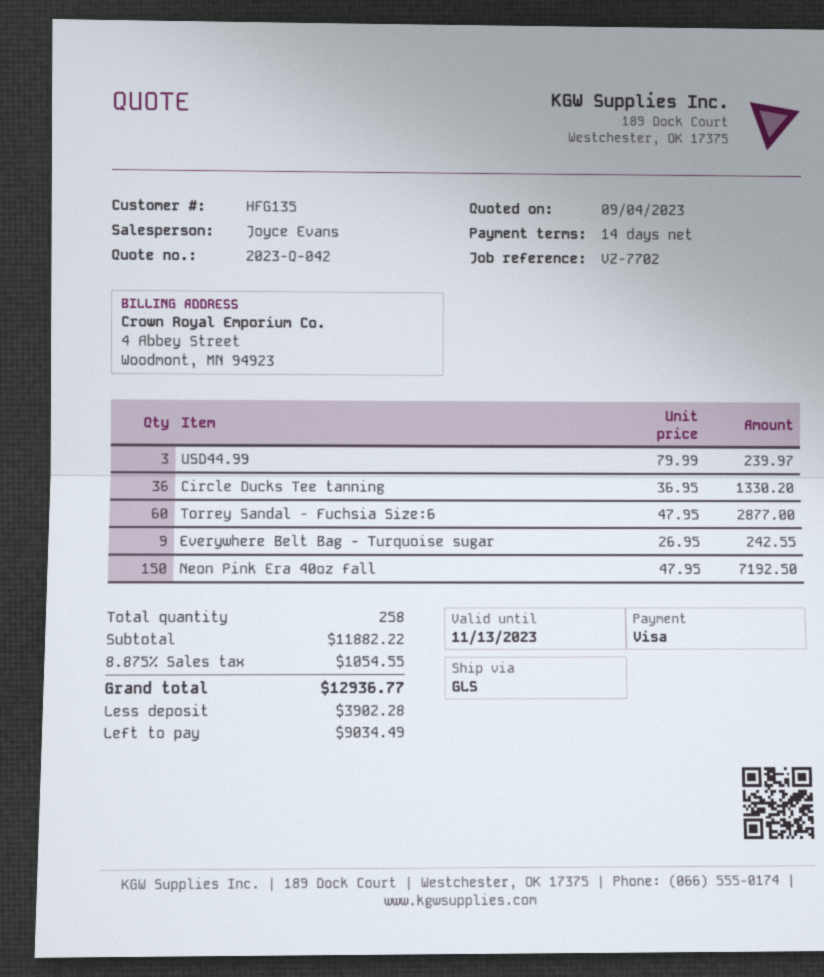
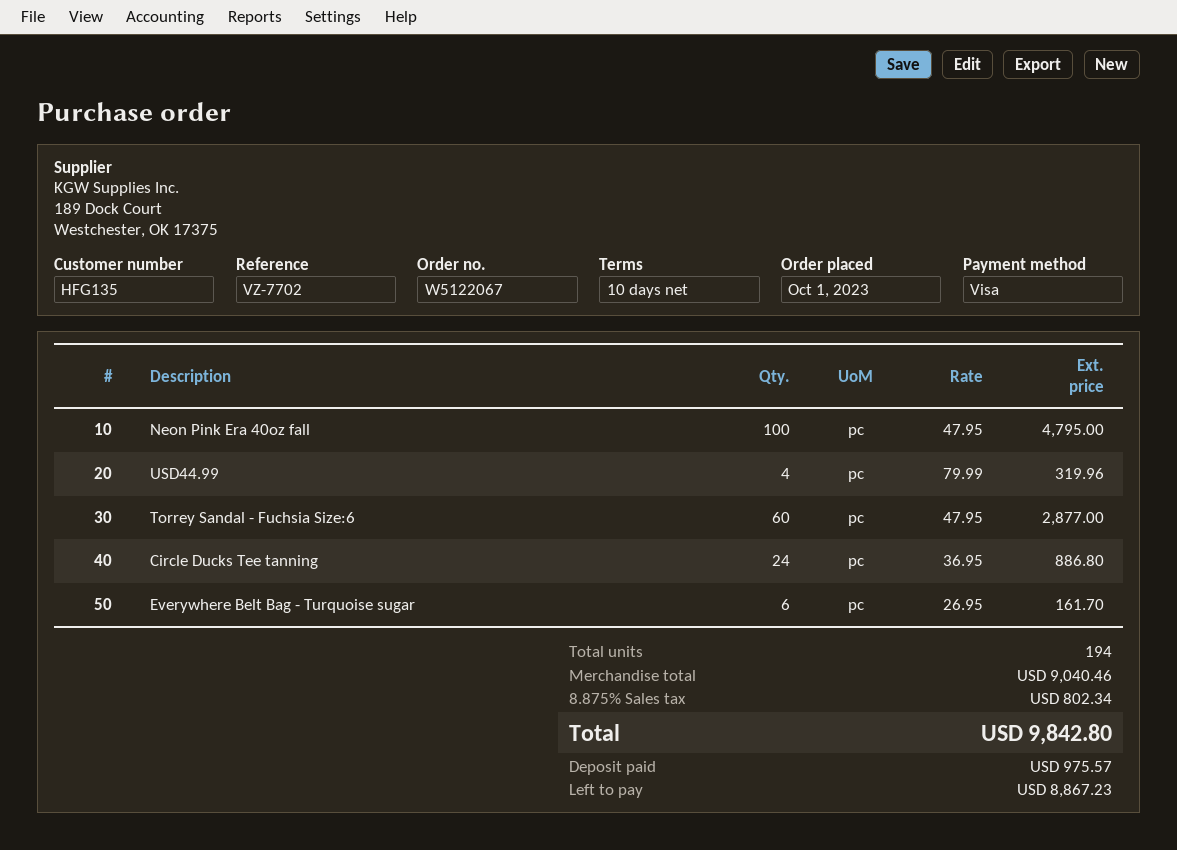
payment terms: 14 days -> 10 days
USD44.99: 3 x 79.99 = 239.97 -> 4 x 79.99 = 319.96
Circle Ducks Tee tanning: 36 x 36.95 = 1330.20 -> 24 x 36.95 = 886.80
Everywhere Belt Bag - Turquoise sugar: 9 x 26.95 = 242.55 -> 6 x 26.95 = 161.70
Neon Pink Era 40oz fall: 150 x 47.95 = 7192.50 -> 100 x 47.95 = 4795.00
total quantity: 258 -> 194
subtotal: 11882.22 -> 9040.46
tax: 8.875% = 1054.55 -> 8.875% = 802.34
total: 12936.77 -> 9842.80
deposit: 3902.28 -> 975.57
balance: 9034.49 -> 8867.23

